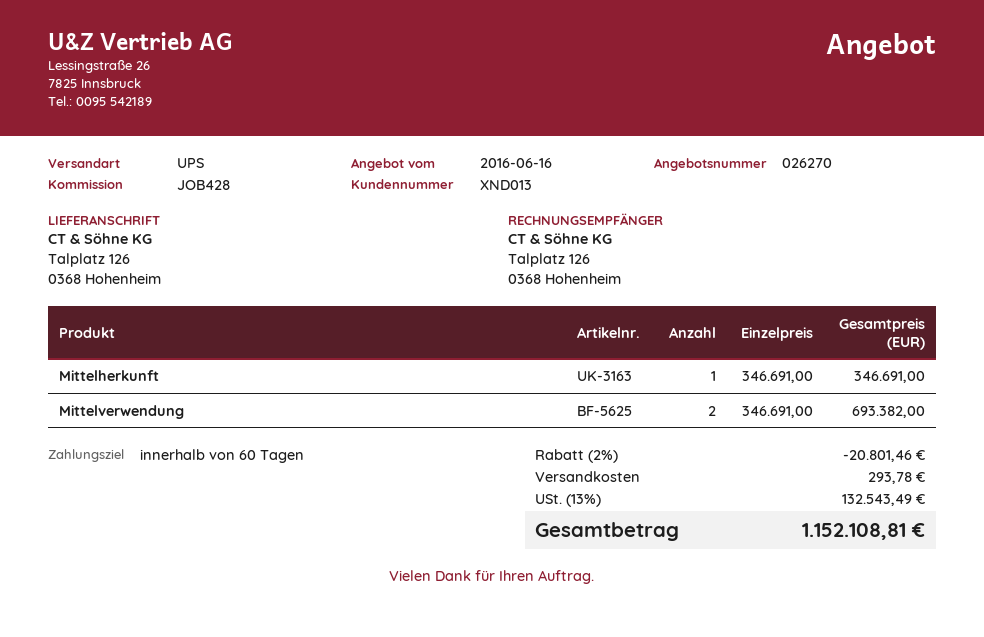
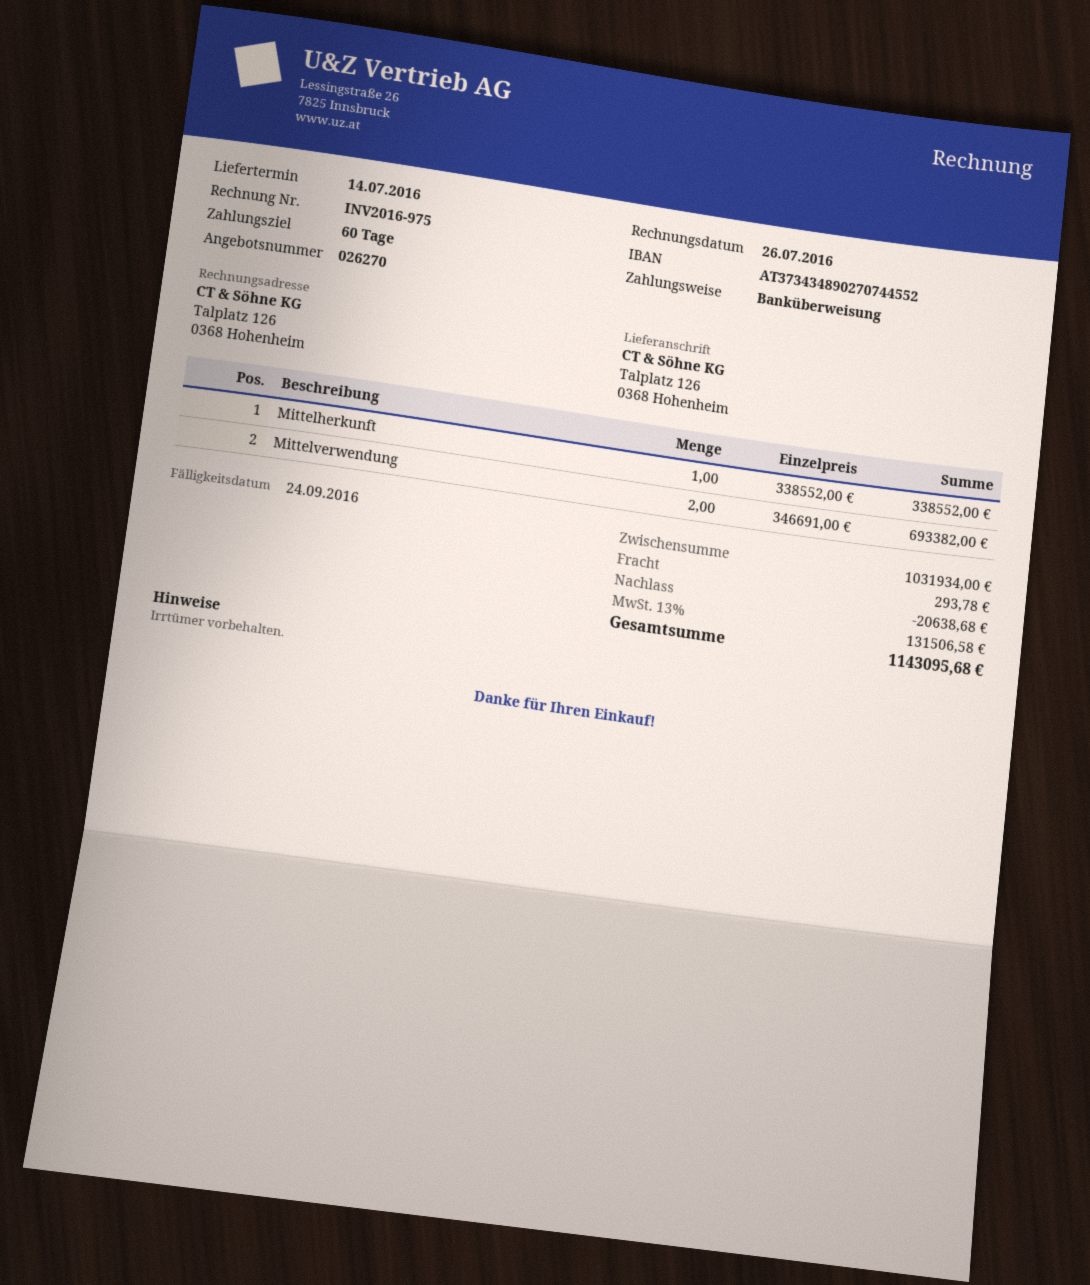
Mittelherkunft: 1 x 346691.00 = 346691.00 -> 1 x 338552.00 = 338552.00
discount: 20801.46 -> 20638.68
tax: 13% = 132543.49 -> 13% = 131506.58
total: 1152108.81 -> 1143095.68

